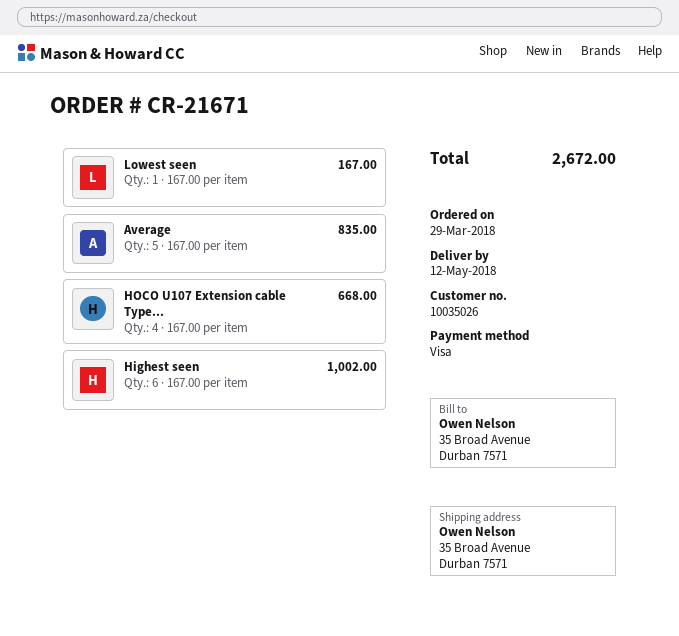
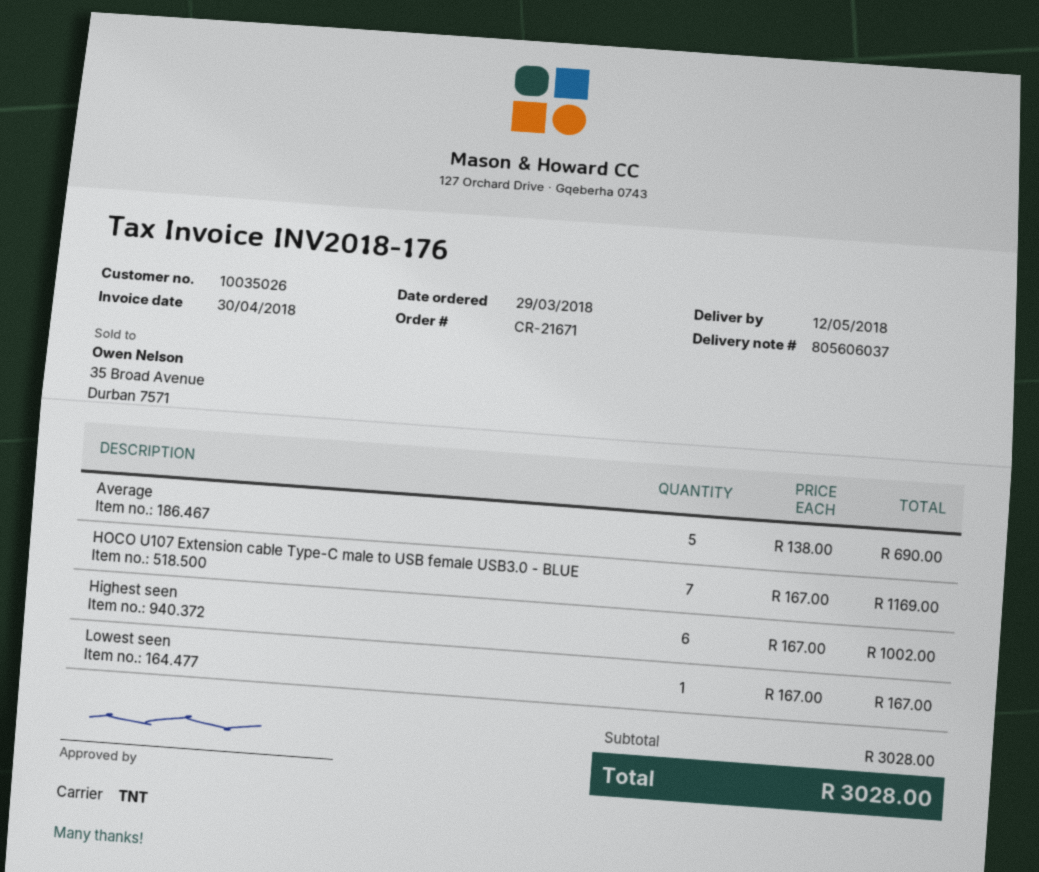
Average: 5 x 167.00 = 835.00 -> 5 x 138.00 = 690.00
HOCO U107 Extension cable Type...: 4 x 167.00 = 668.00 -> 7 x 167.00 = 1169.00
total: 2672.00 -> 3028.00

